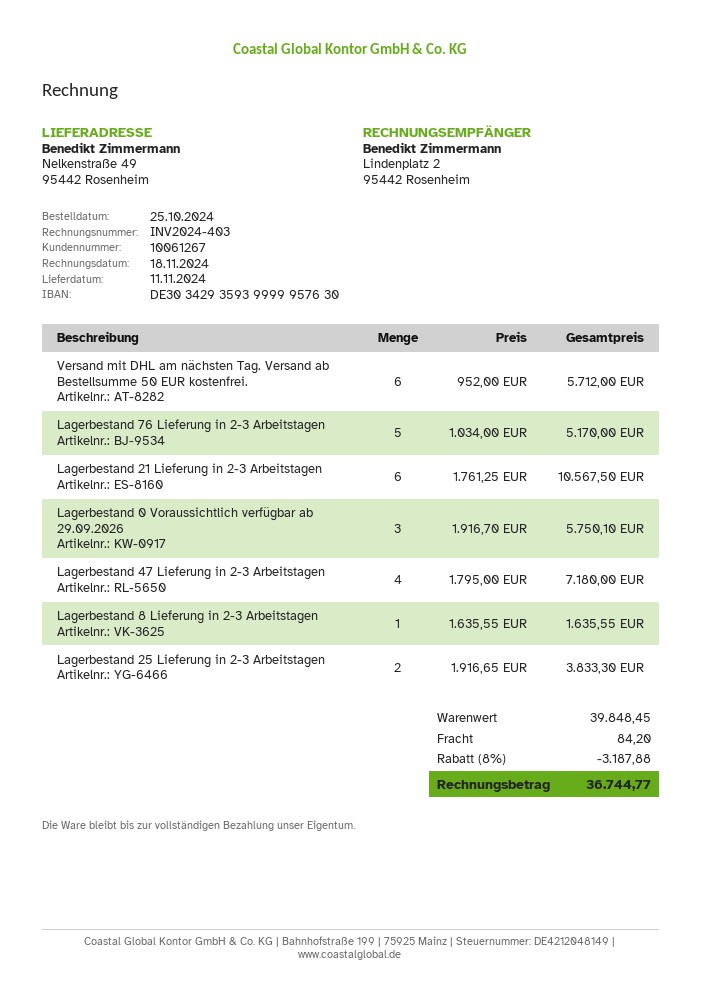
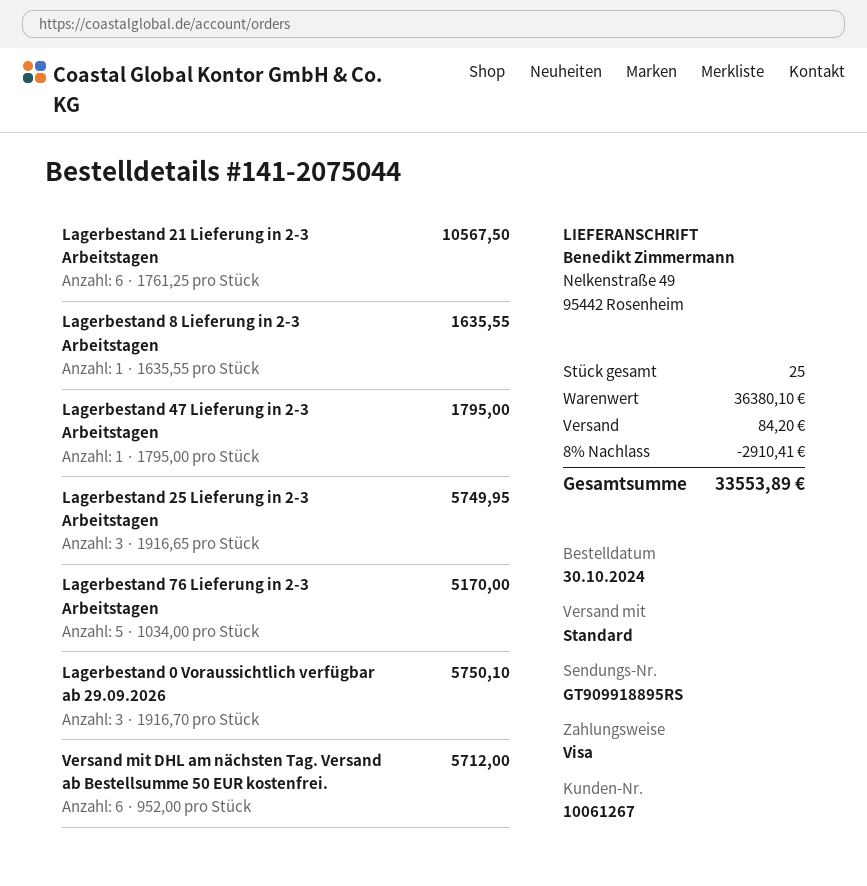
order date: 2024-10-25 -> 2024-10-30
Lagerbestand 47 Lieferung in 2-3 Arbeitstagen: 4 x 1795.00 = 7180.00 -> 1 x 1795.00 = 1795.00
Lagerbestand 25 Lieferung in 2-3 Arbeitstagen: 2 x 1916.65 = 3833.30 -> 3 x 1916.65 = 5749.95
subtotal: 39848.45 -> 36380.10
discount: 8% = 3187.88 -> 8% = 2910.41
total: 36744.77 -> 33553.89

